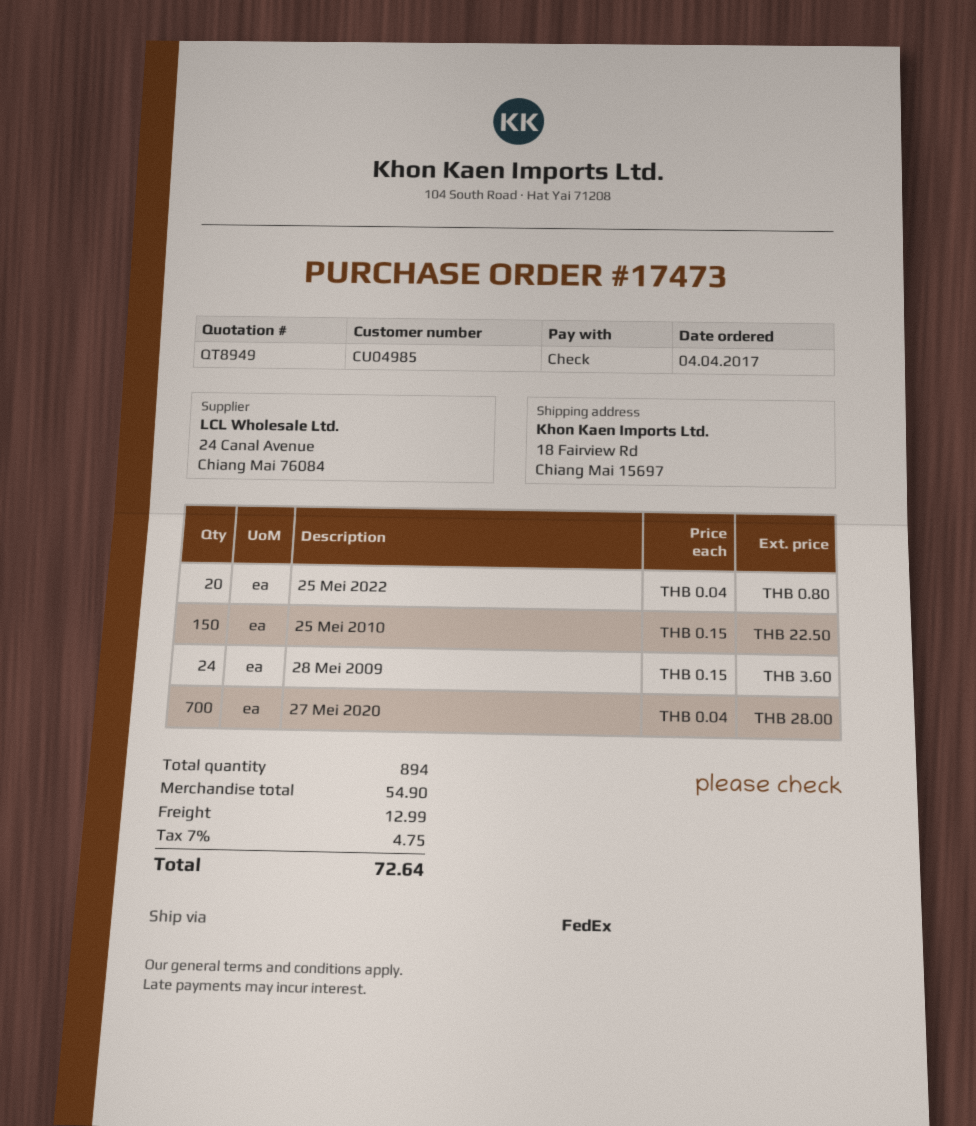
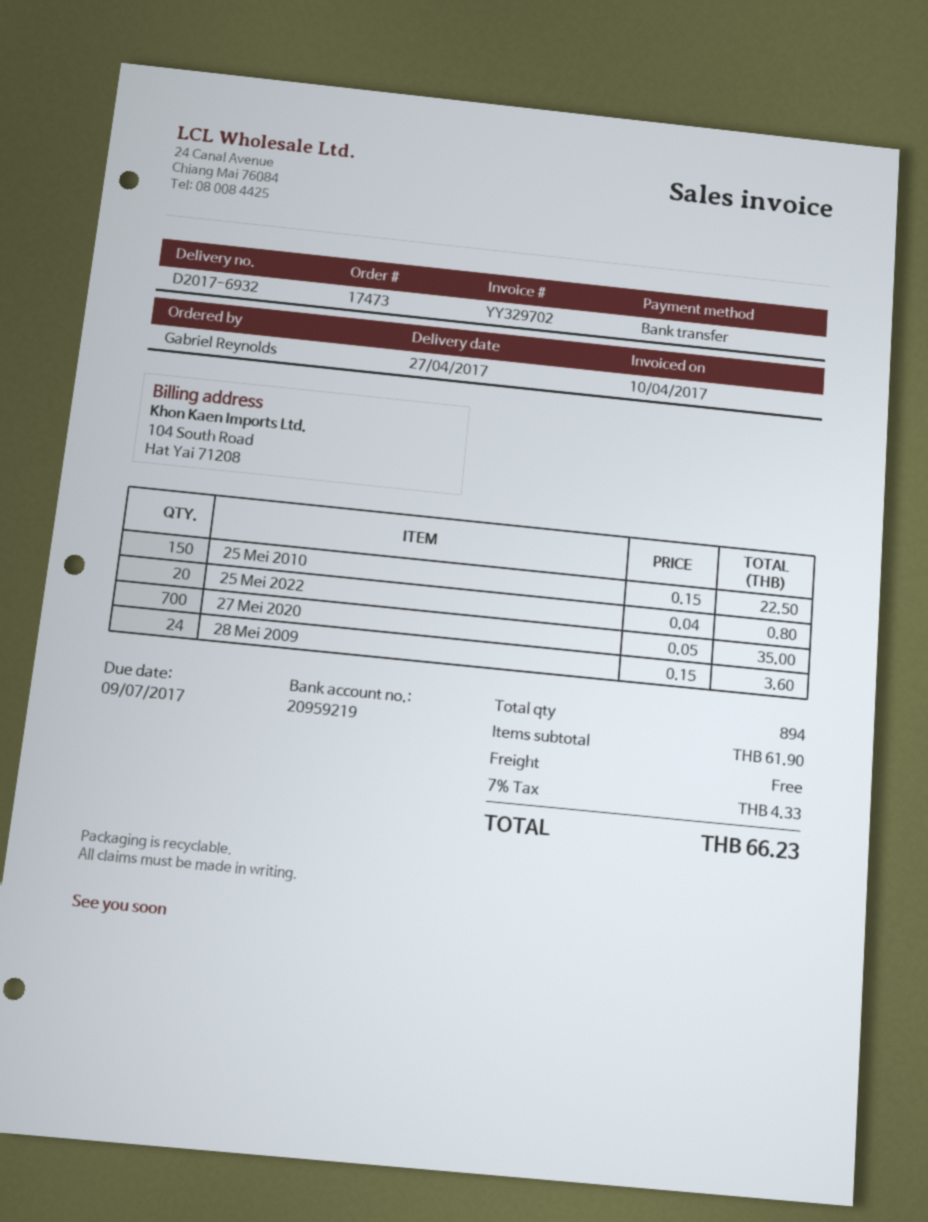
payment method: cheque -> bank transfer
27 Mei 2020: 700 x 0.04 = 28.00 -> 700 x 0.05 = 35.00
subtotal: 54.90 -> 61.90
shipping: 12.99 -> 0.00
tax: 7% = 4.75 -> 7% = 4.33
total: 72.64 -> 66.23

